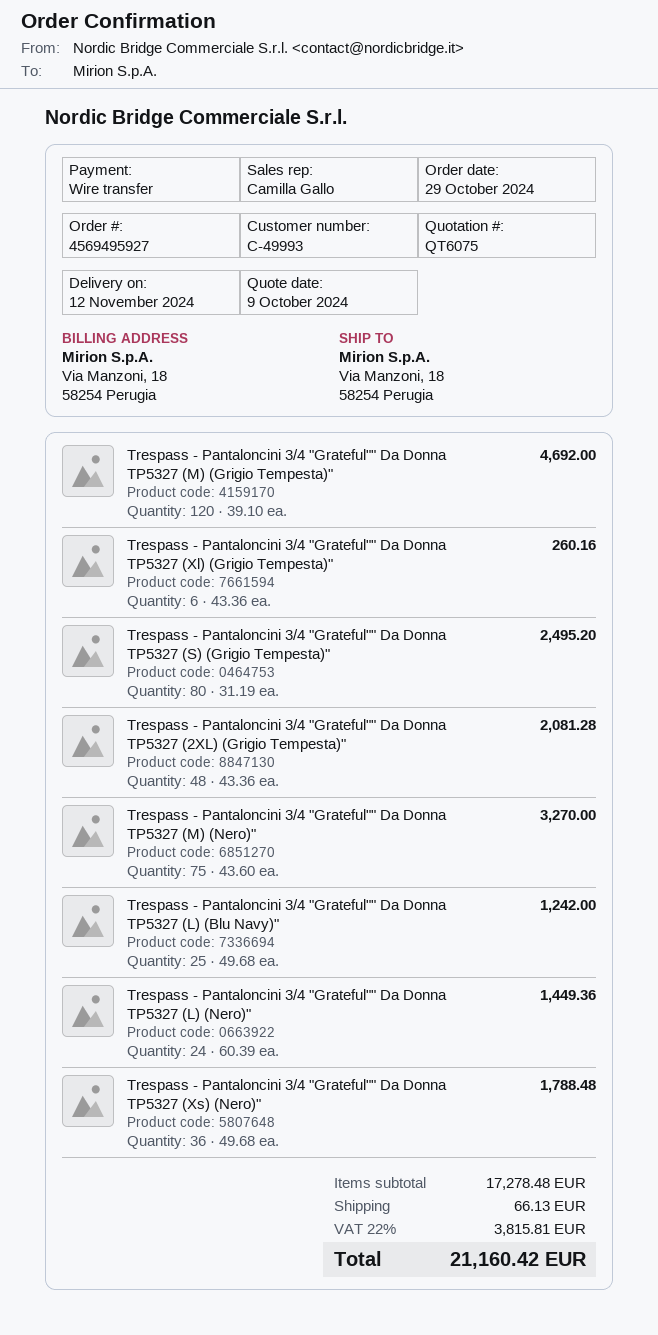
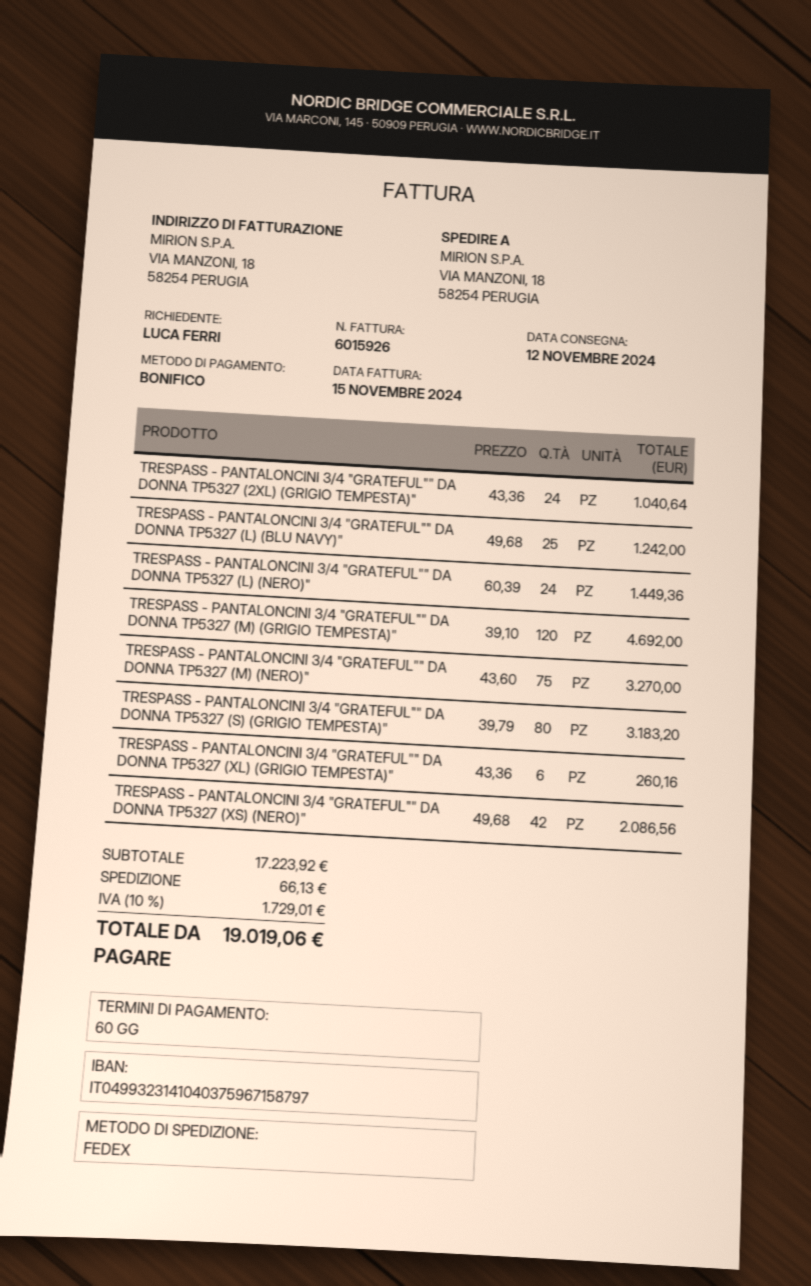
Trespass - Pantaloncini 3/4 "Grateful"" Da Donna TP5327 (S) (Grigio Tempesta)": 80 x 31.19 = 2495.20 -> 80 x 39.79 = 3183.20
Trespass - Pantaloncini 3/4 "Grateful"" Da Donna TP5327 (2XL) (Grigio Tempesta)": 48 x 43.36 = 2081.28 -> 24 x 43.36 = 1040.64
Trespass - Pantaloncini 3/4 "Grateful"" Da Donna TP5327 (Xs) (Nero)": 36 x 49.68 = 1788.48 -> 42 x 49.68 = 2086.56
subtotal: 17278.48 -> 17223.92
tax: 22% = 3815.81 -> 10% = 1729.01
total: 21160.42 -> 19019.06

